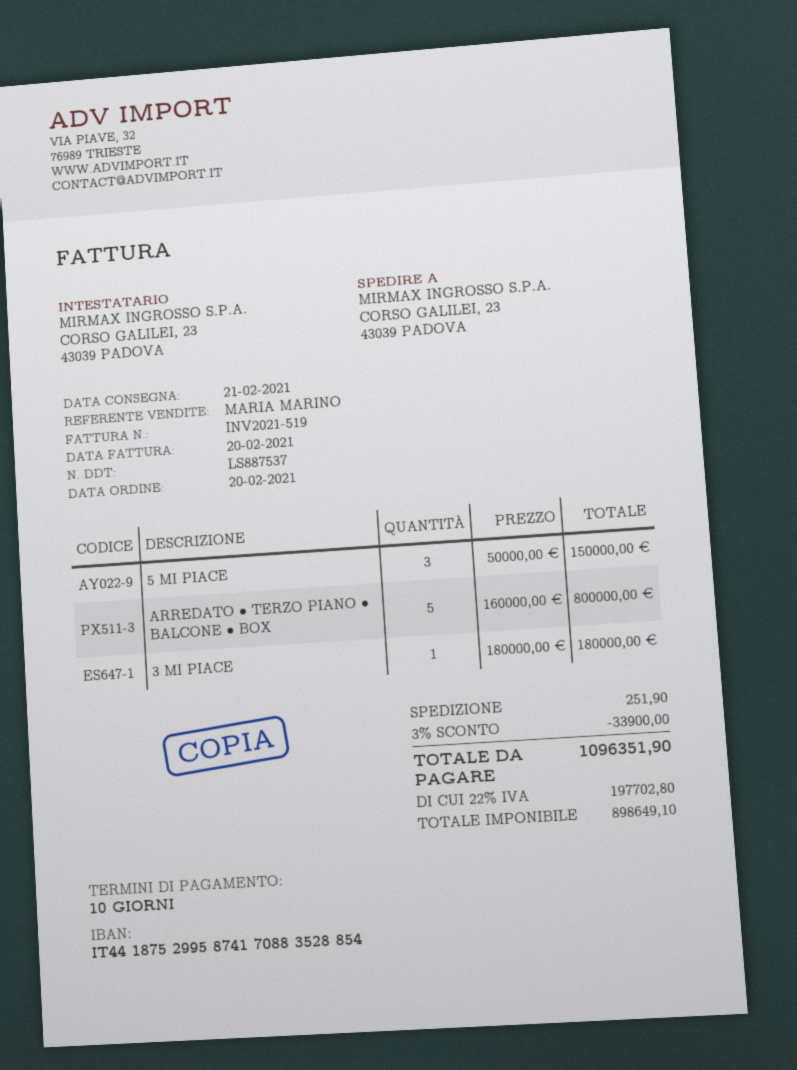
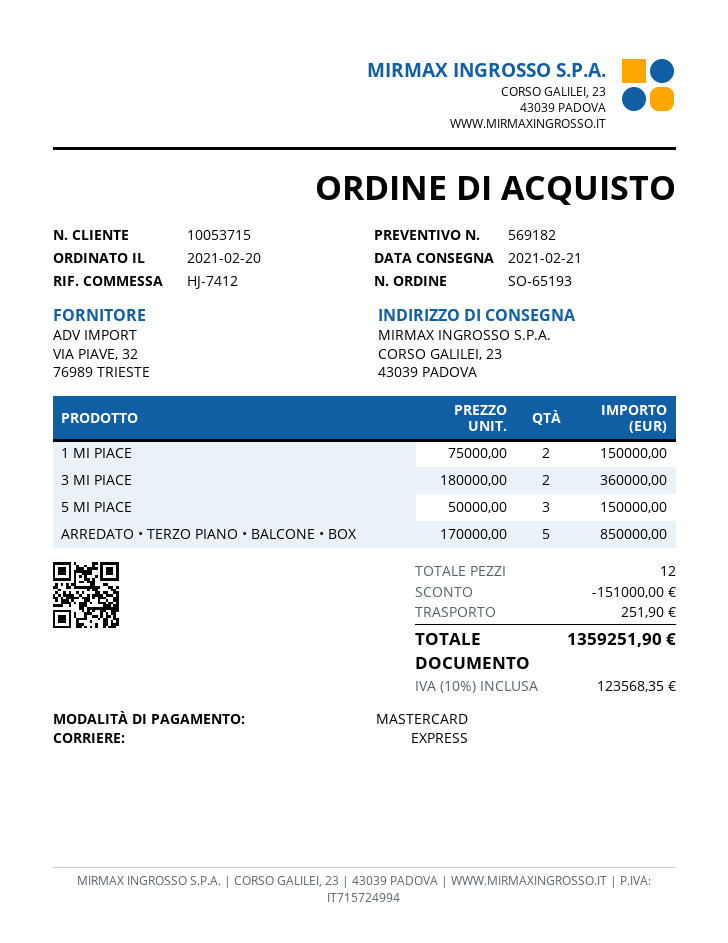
ARREDATO • TERZO PIANO • BALCONE • BOX: 5 x 160000.00 = 800000.00 -> 5 x 170000.00 = 850000.00
3 MI PIACE: 1 x 180000.00 = 180000.00 -> 2 x 180000.00 = 360000.00
1 MI PIACE: none -> 2 x 75000.00 = 150000.00
discount: 33900.00 -> 151000.00
tax: 22% = 197702.80 -> 10% = 123568.35
total: 1096351.90 -> 1359251.90

